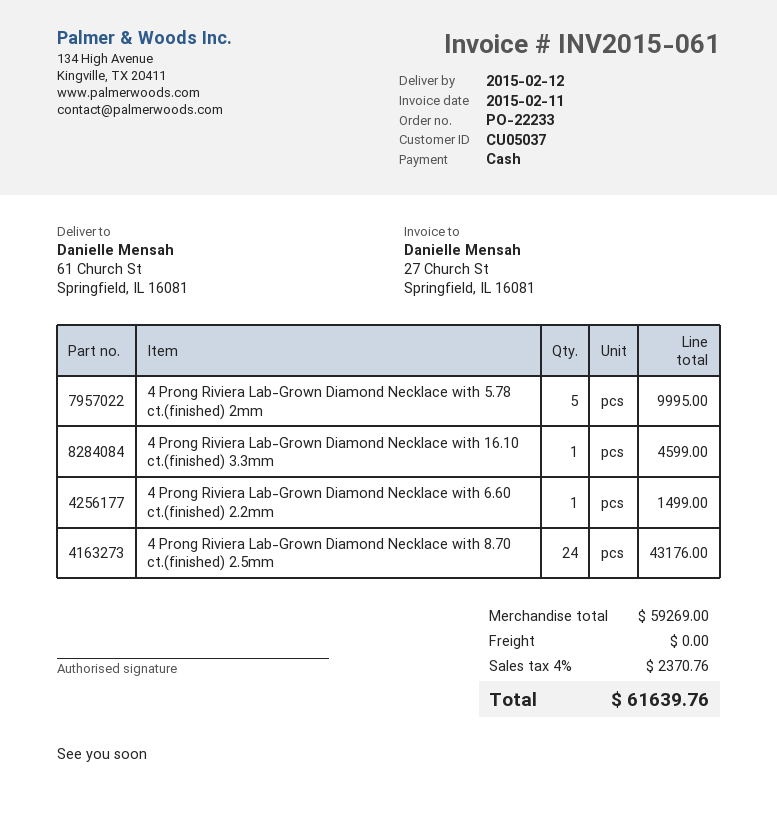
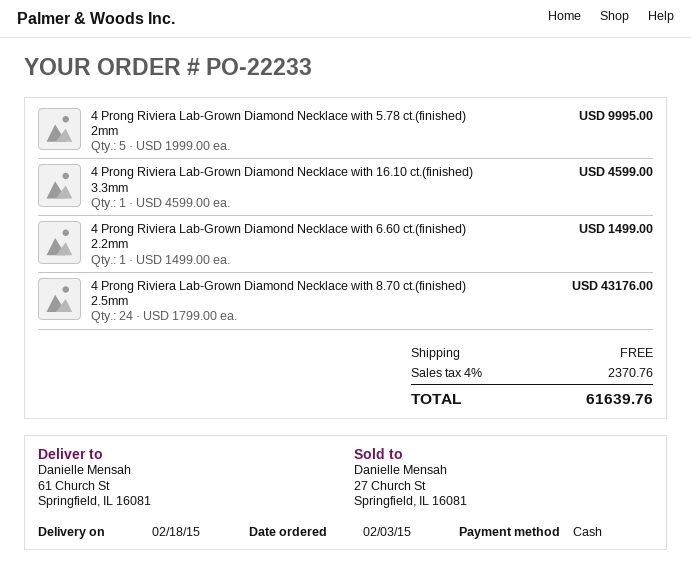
delivery date: 2015-02-12 -> 2015-02-18

